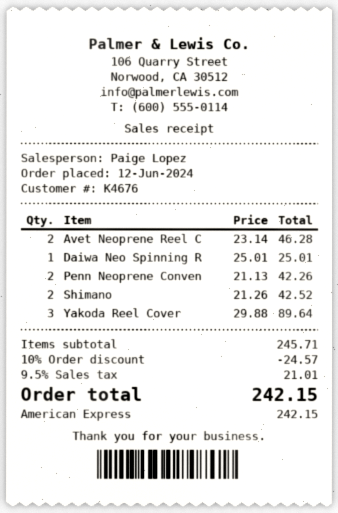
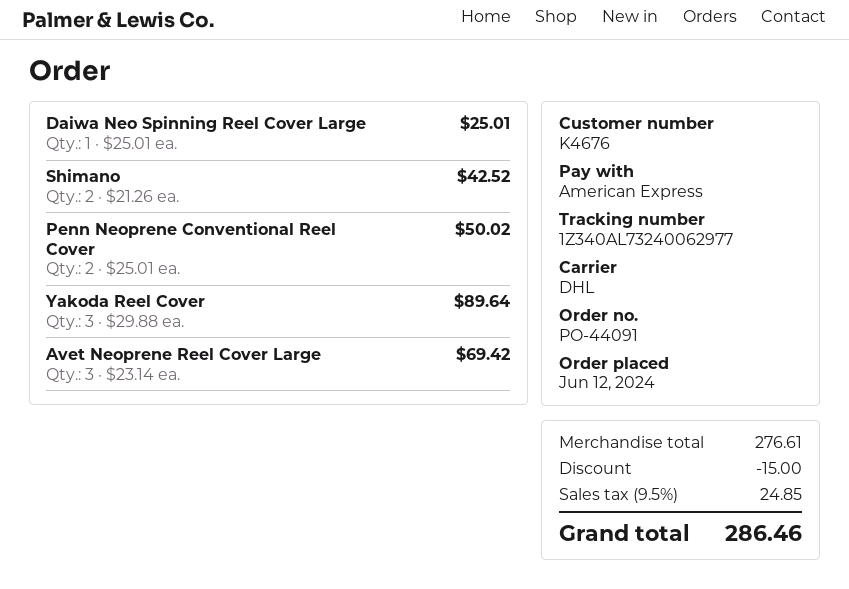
Avet Neoprene Reel C: 2 x 23.14 = 46.28 -> 3 x 23.14 = 69.42
Penn Neoprene Conven: 2 x 21.13 = 42.26 -> 2 x 25.01 = 50.02
subtotal: 245.71 -> 276.61
discount: 24.57 -> 15.00
tax: 9.5% = 21.01 -> 9.5% = 24.85
total: 242.15 -> 286.46

